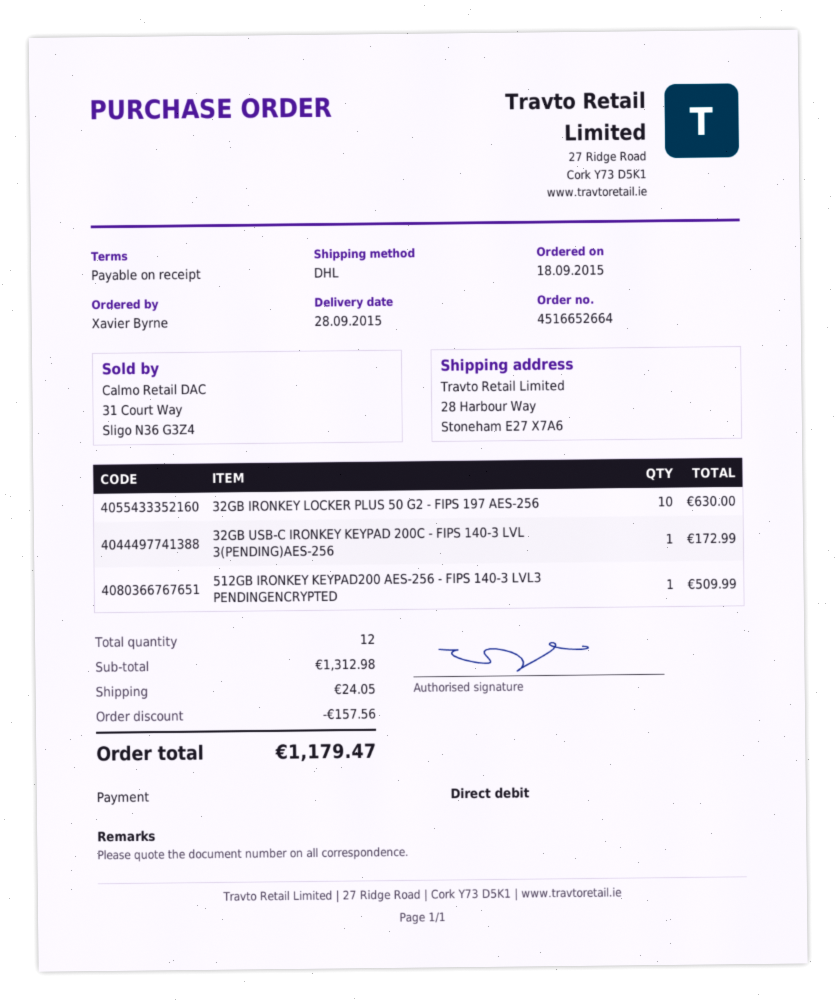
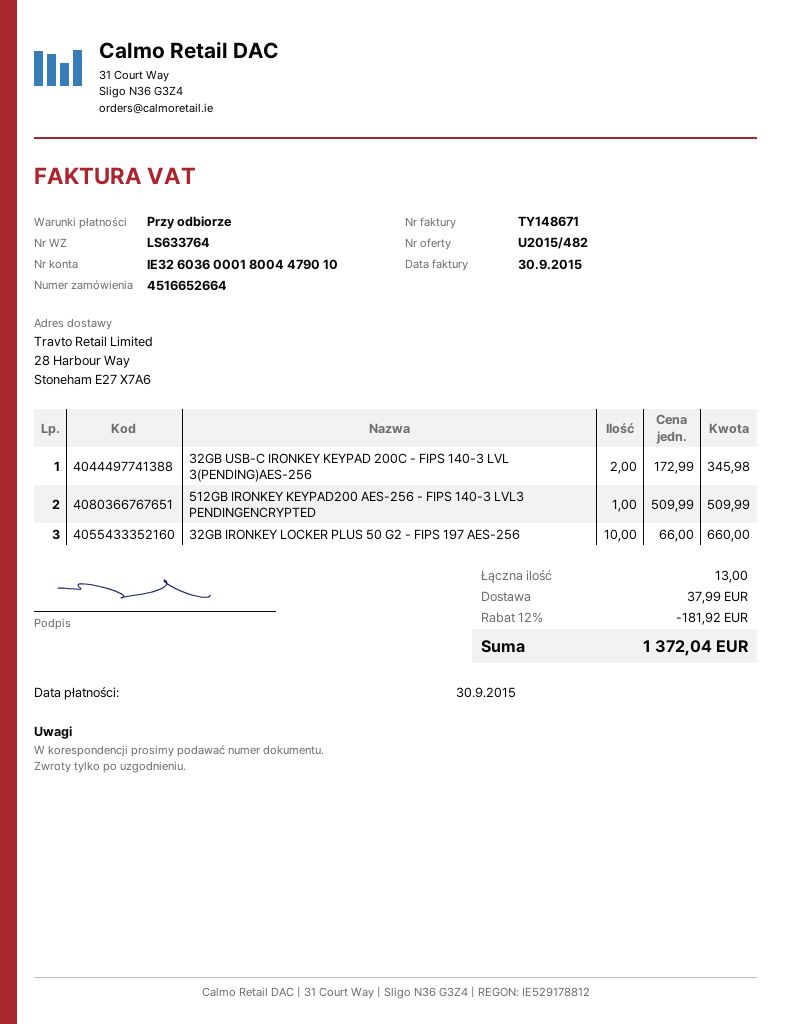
32GB IRONKEY LOCKER PLUS 50 G2 - FIPS 197 AES-256: 10 for 630.00 -> 10 for 660.00
32GB USB-C IRONKEY KEYPAD 200C - FIPS 140-3 LVL 3(PENDING)AES-256: 1 for 172.99 -> 2 for 345.98
total quantity: 12 -> 13
discount: 157.56 -> 181.92
shipping: 24.05 -> 37.99
total: 1179.47 -> 1372.04

